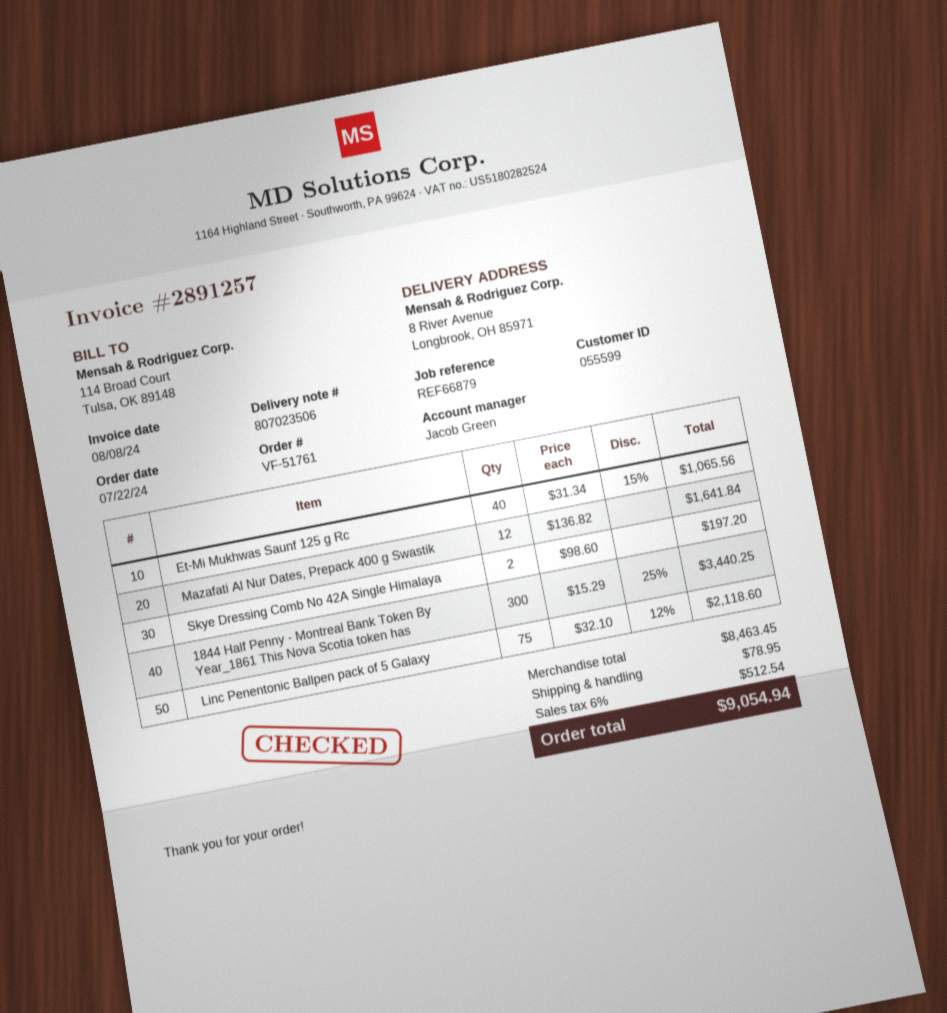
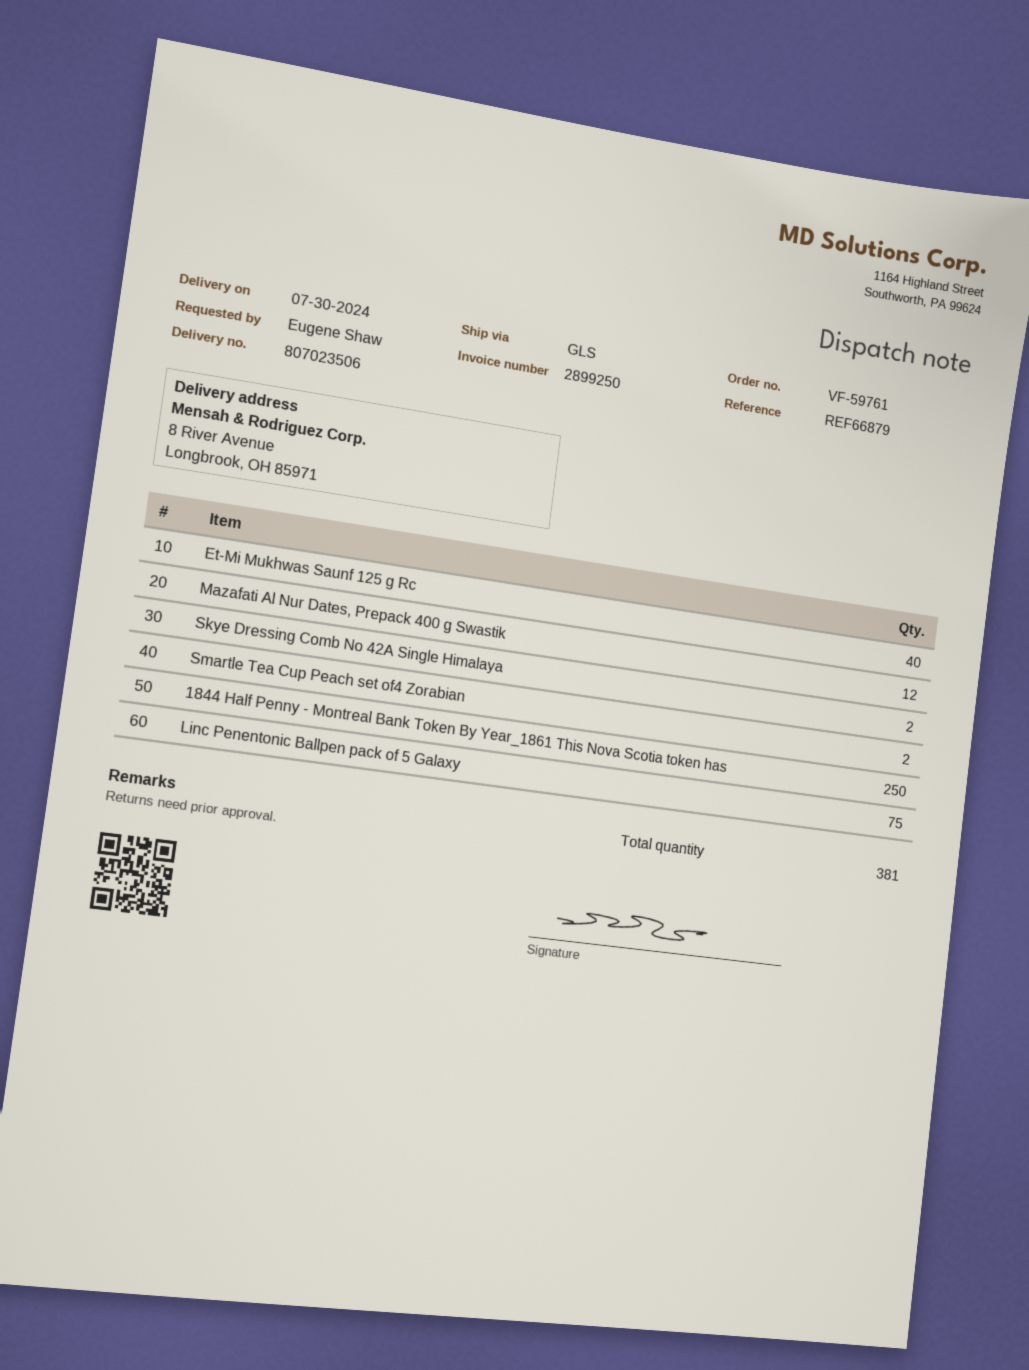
order number: VF-51761 -> VF-59761
invoice number: 2891257 -> 2899250
1844 Half Penny - Montreal Bank Token By Year_1861 This Nova Scotia token has: 300 -> 250
Smartle Tea Cup Peach set of4 Zorabian: none -> 2

